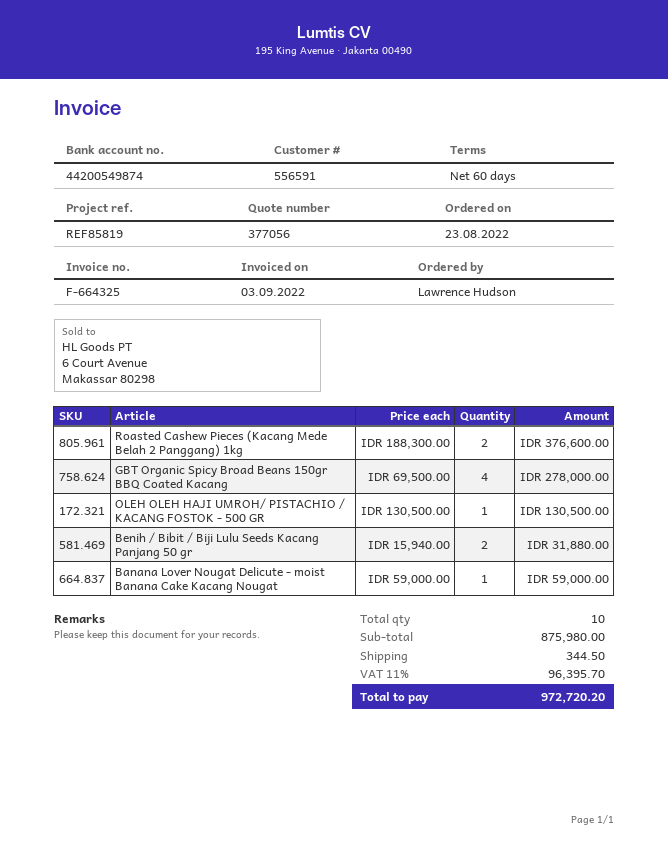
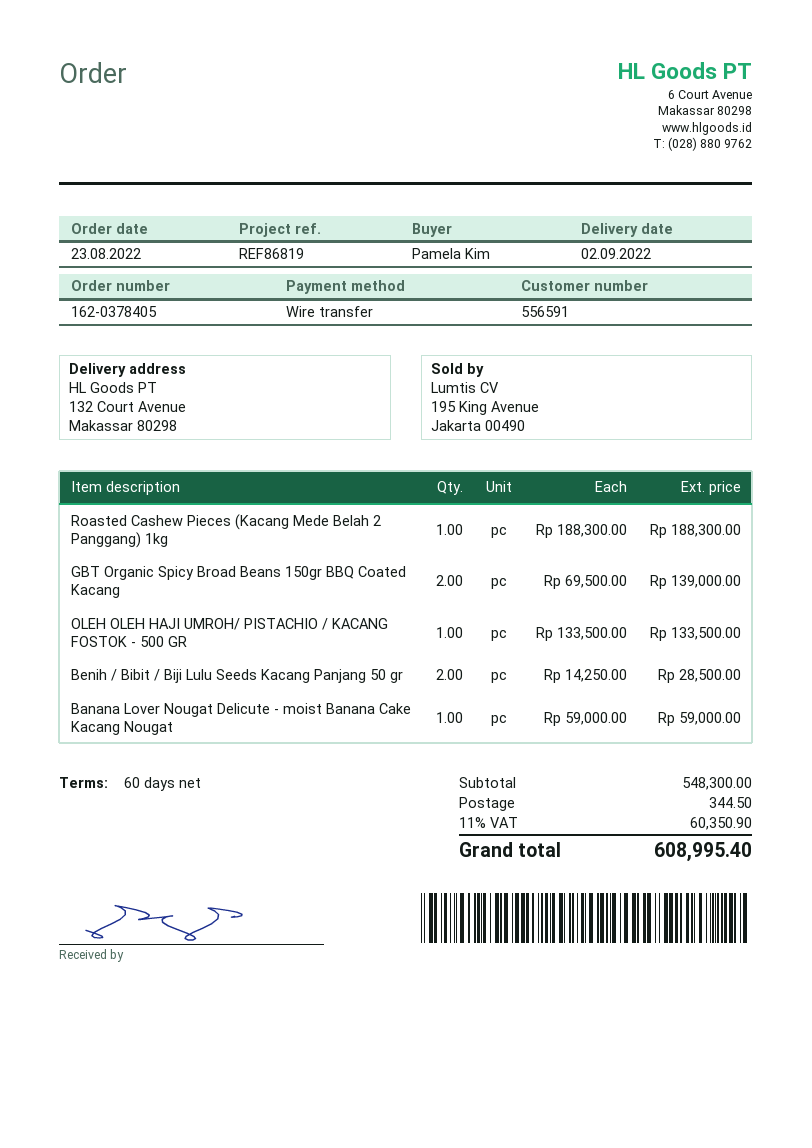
reference: REF85819 -> REF86819
ordered by: Lawrence Hudson -> Pamela Kim
Roasted Cashew Pieces (Kacang Mede Belah 2 Panggang) 1kg: 2 x 188300.00 = 376600.00 -> 1 x 188300.00 = 188300.00
GBT Organic Spicy Broad Beans 150gr BBQ Coated Kacang: 4 x 69500.00 = 278000.00 -> 2 x 69500.00 = 139000.00
OLEH OLEH HAJI UMROH/ PISTACHIO / KACANG FOSTOK - 500 GR: 1 x 130500.00 = 130500.00 -> 1 x 133500.00 = 133500.00
Benih / Bibit / Biji Lulu Seeds Kacang Panjang 50 gr: 2 x 15940.00 = 31880.00 -> 2 x 14250.00 = 28500.00
subtotal: 875980.00 -> 548300.00
tax: 11% = 96395.70 -> 11% = 60350.90
total: 972720.20 -> 608995.40

